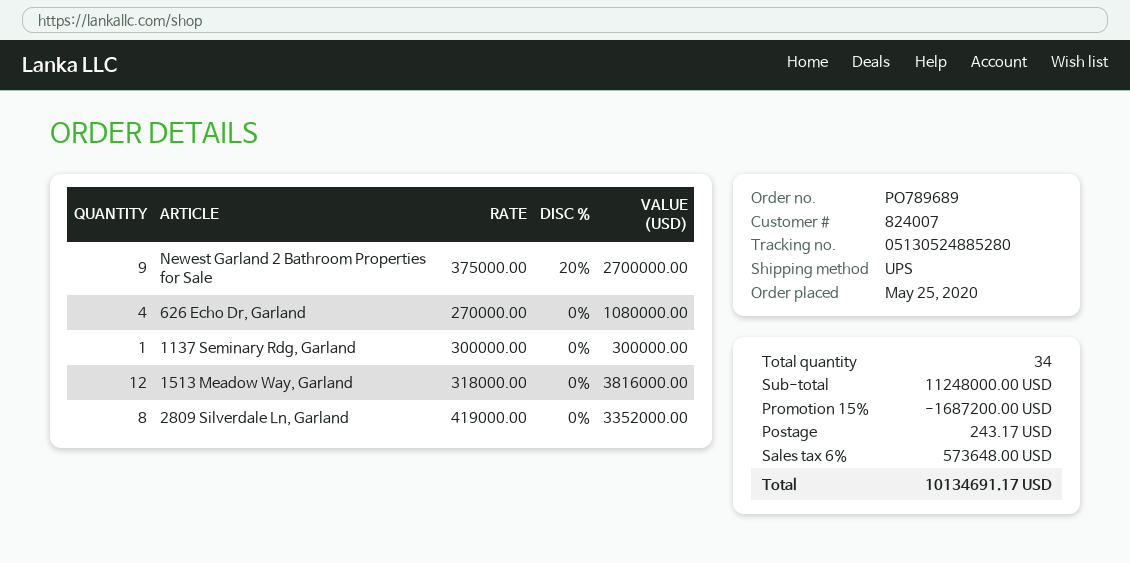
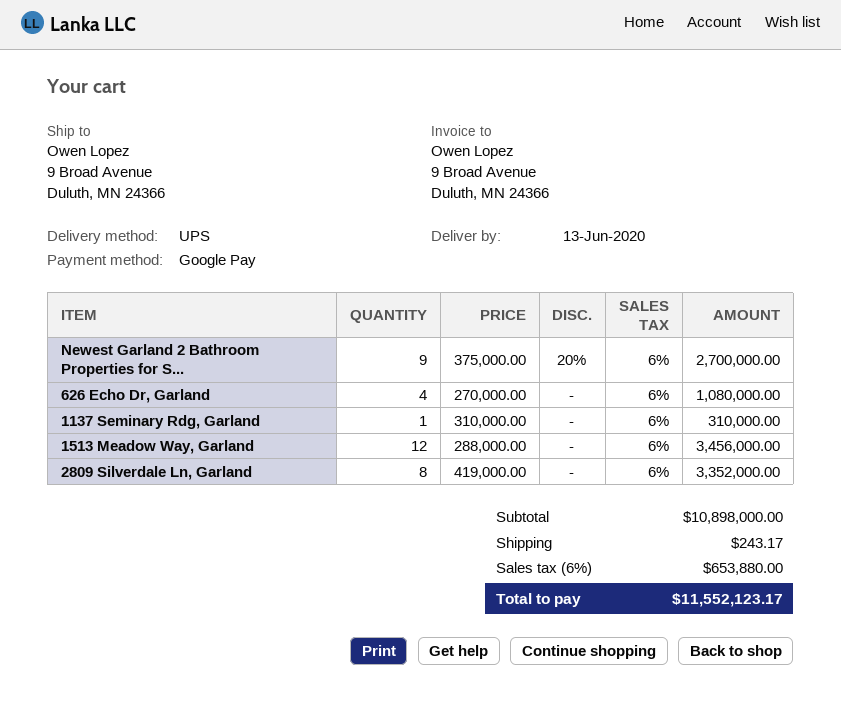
1137 Seminary Rdg, Garland: 1 x 300000.00 = 300000.00 -> 1 x 310000.00 = 310000.00
1513 Meadow Way, Garland: 12 x 318000.00 = 3816000.00 -> 12 x 288000.00 = 3456000.00
subtotal: 11248000.00 -> 10898000.00
discount: 15% = 1687200.00 -> none
tax: 6% = 573648.00 -> 6% = 653880.00
total: 10134691.17 -> 11552123.17

